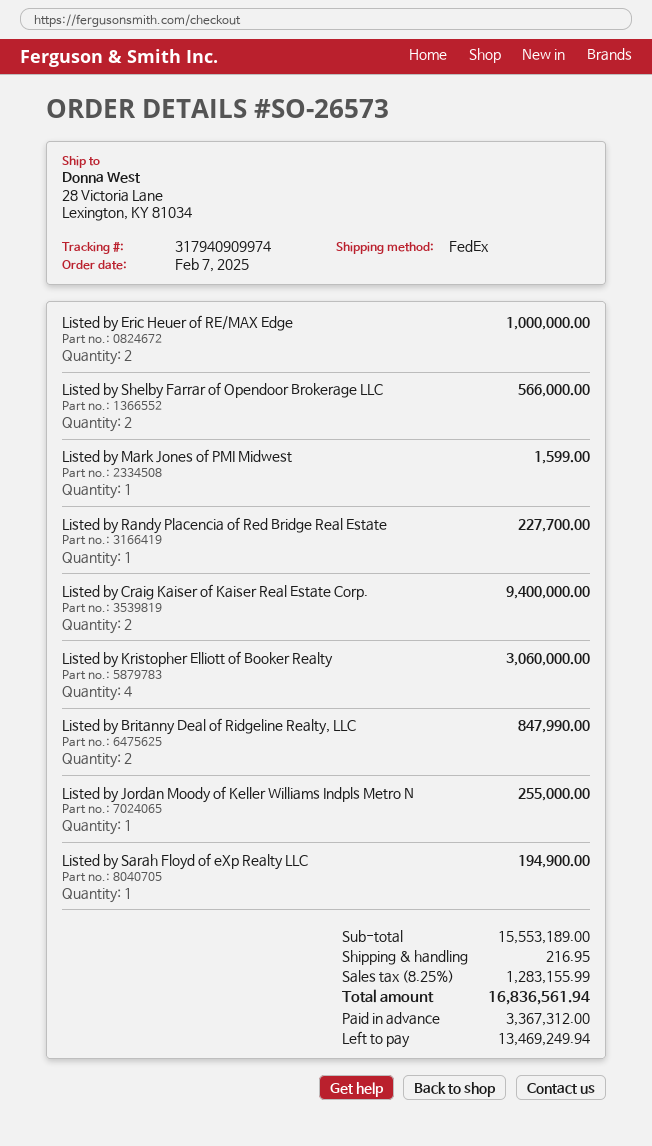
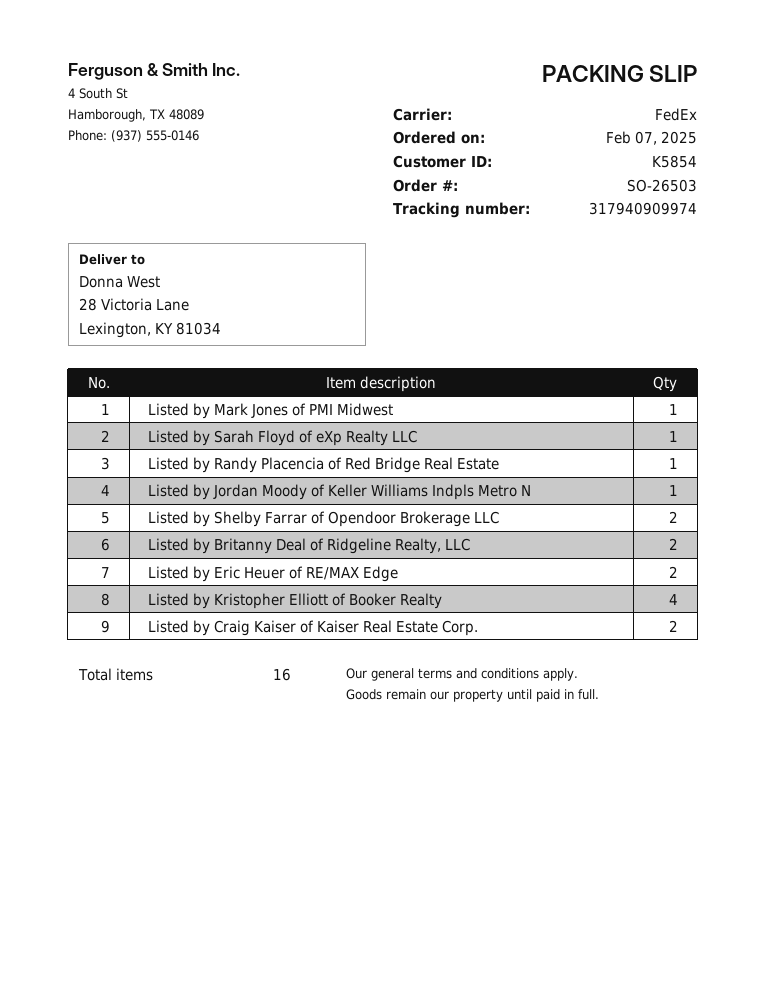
order number: SO-26573 -> SO-26503

